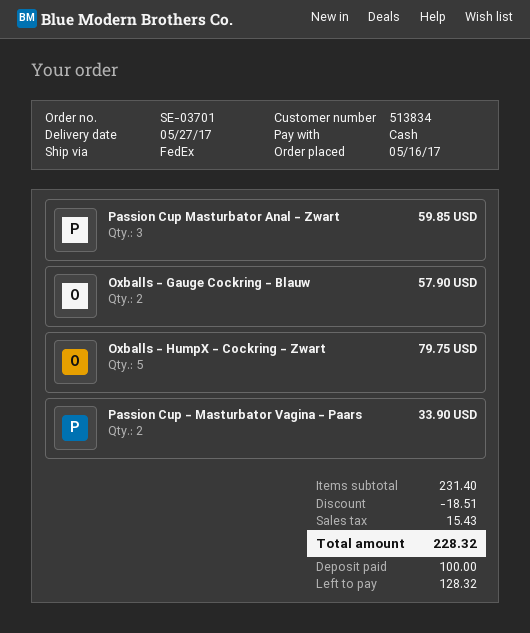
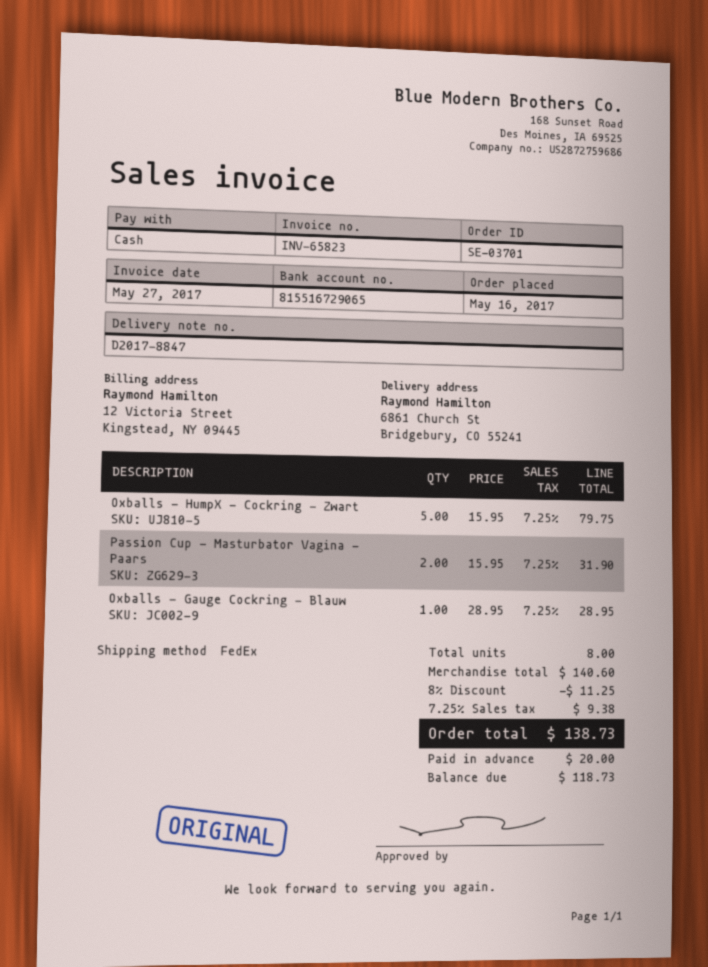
Passion Cup Masturbator Anal - Zwart: 3 for 59.85 -> none
Oxballs - Gauge Cockring - Blauw: 2 for 57.90 -> 1 for 28.95
Passion Cup - Masturbator Vagina - Paars: 2 for 33.90 -> 2 for 31.90
subtotal: 231.40 -> 140.60
discount: 18.51 -> 11.25
tax: 15.43 -> 9.38
total: 228.32 -> 138.73
deposit: 100.00 -> 20.00
balance: 128.32 -> 118.73

